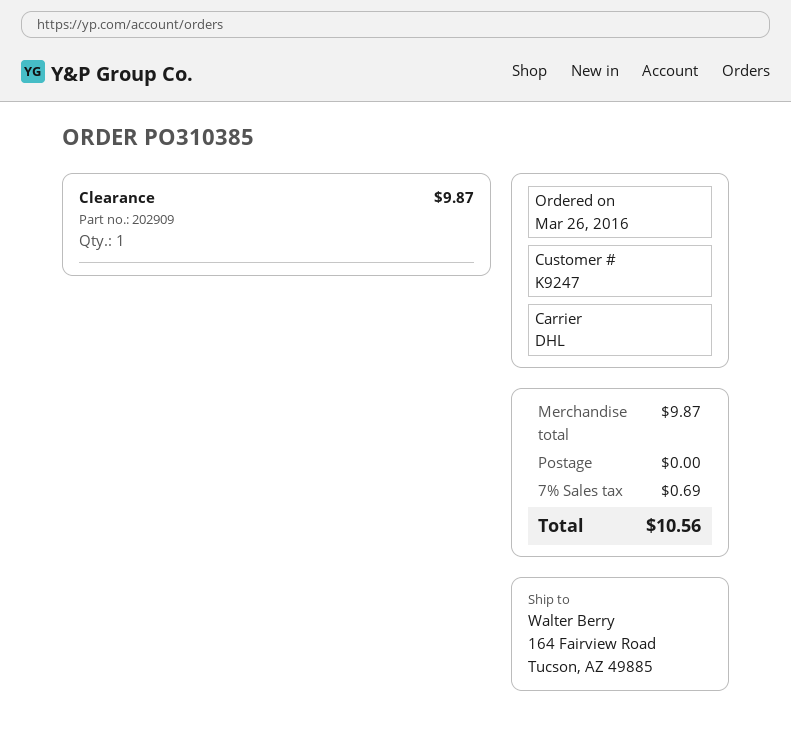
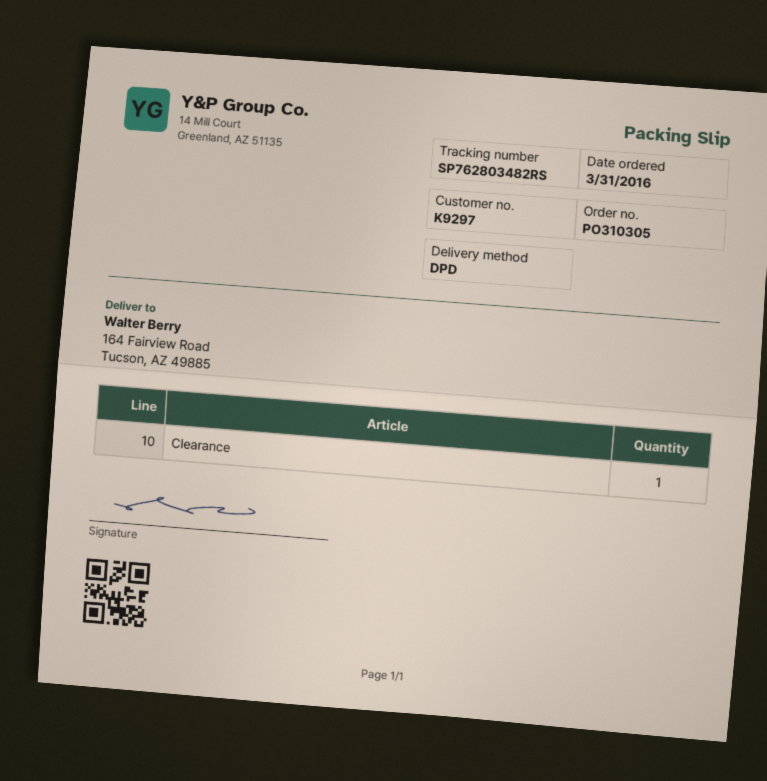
order number: PO310385 -> PO310305
order date: 2016-03-26 -> 2016-03-31
customer number: K9247 -> K9297
shipping method: DHL -> DPD

